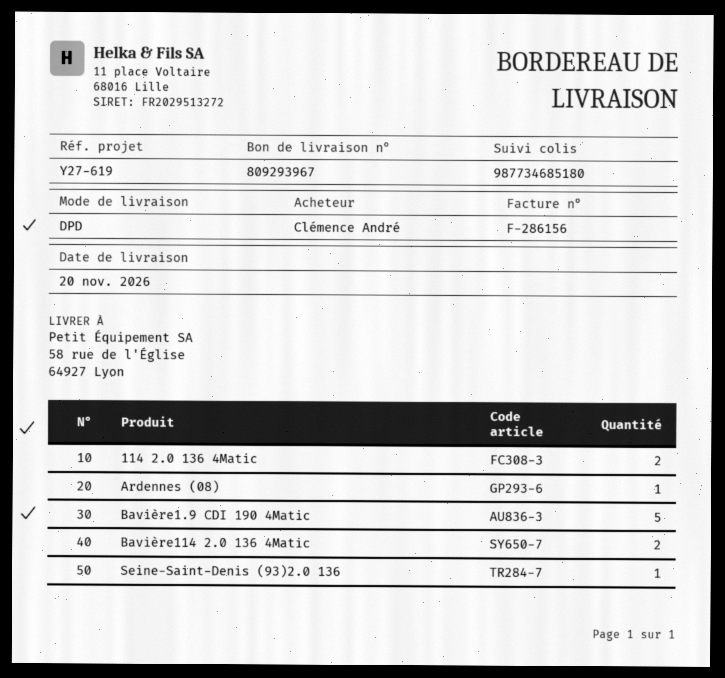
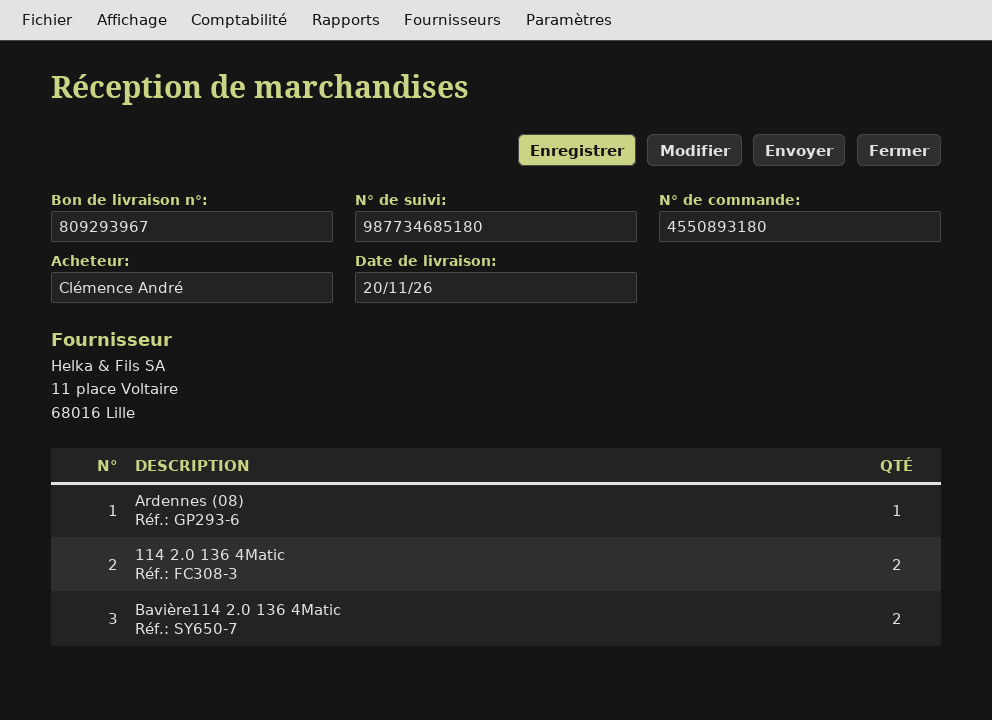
Bavière1.9 CDI 190 4Matic: 5 -> none
Seine-Saint-Denis (93)2.0 136: 1 -> none

